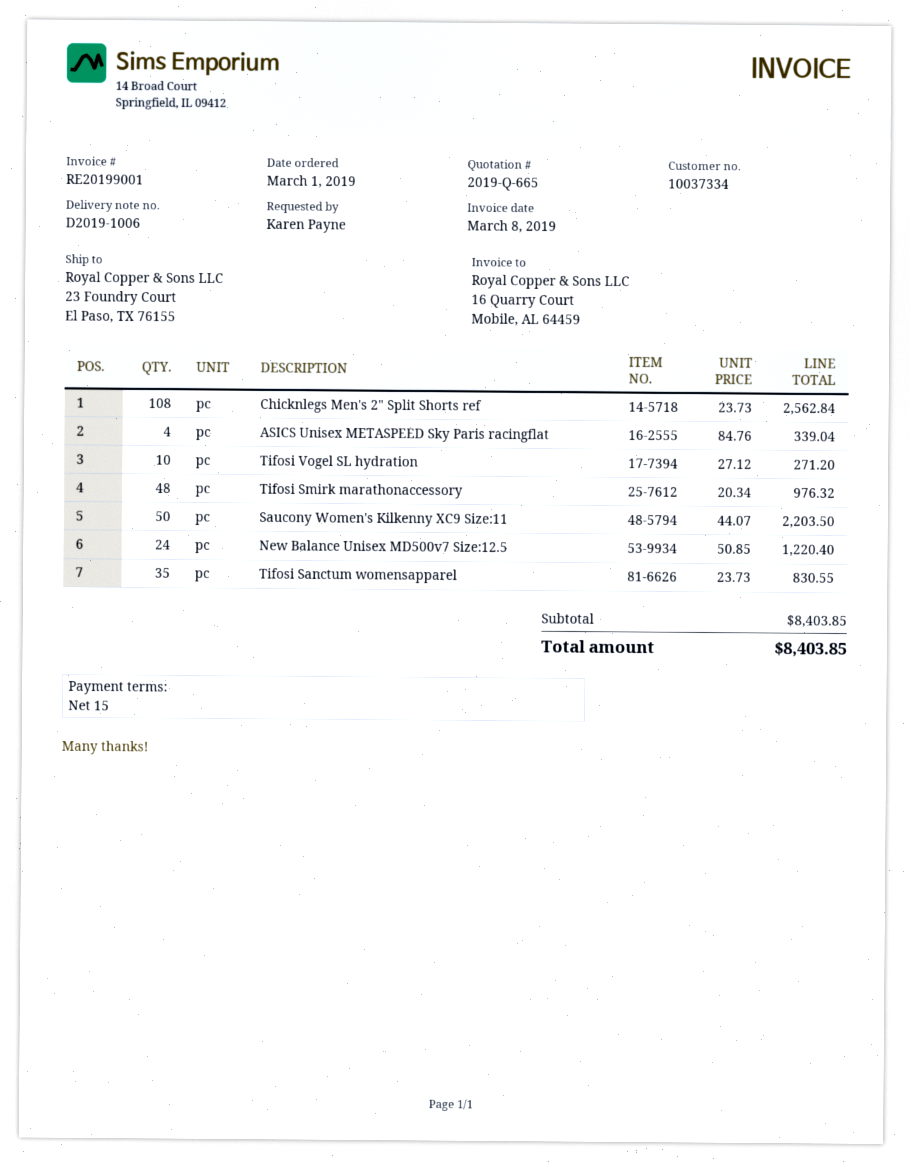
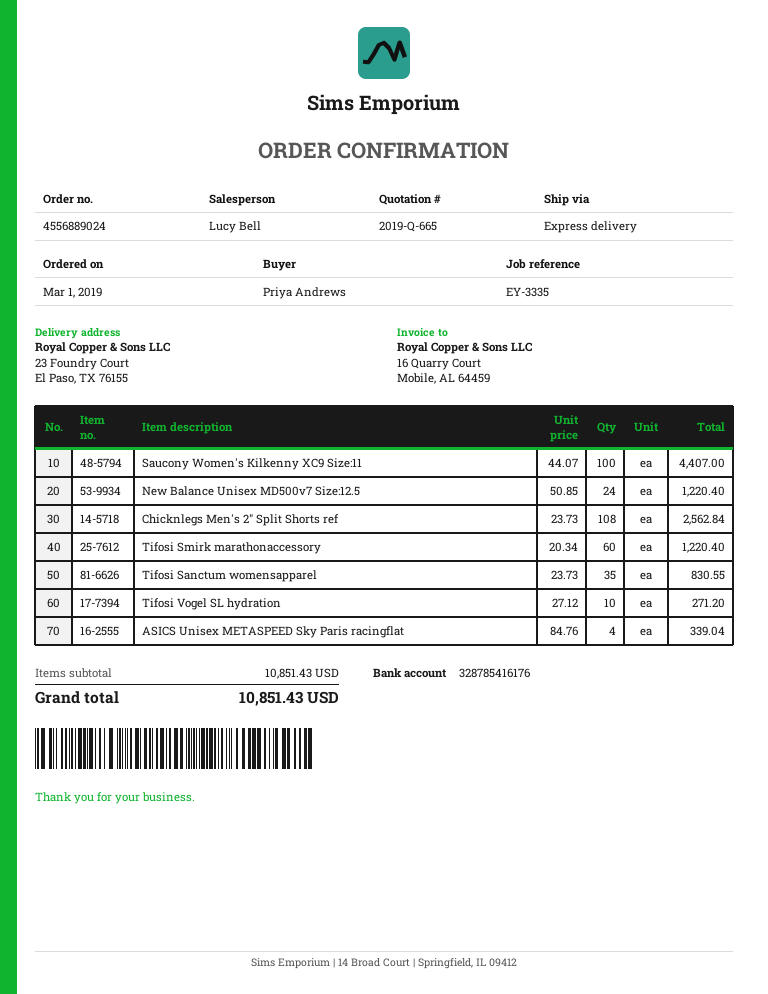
ordered by: Karen Payne -> Priya Andrews
Tifosi Smirk marathonaccessory: 48 x 20.34 = 976.32 -> 60 x 20.34 = 1220.40
Saucony Women's Kilkenny XC9 Size:11: 50 x 44.07 = 2203.50 -> 100 x 44.07 = 4407.00
subtotal: 8403.85 -> 10851.43
total: 8403.85 -> 10851.43

